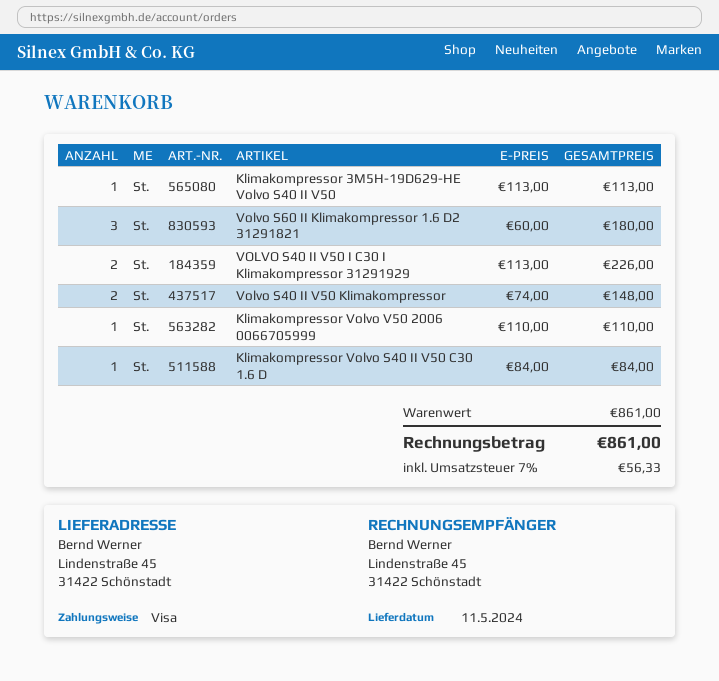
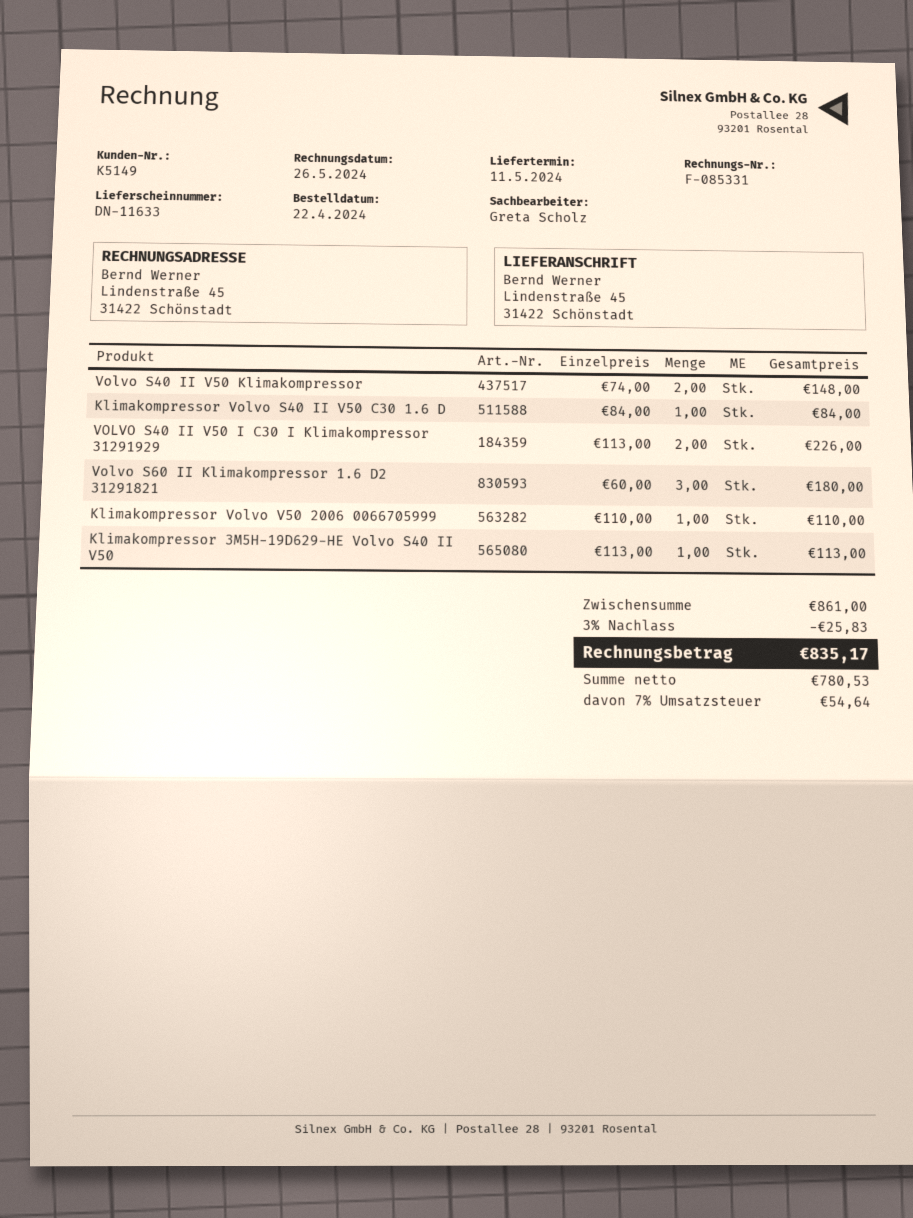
discount: none -> 3% = 25.83
tax: 7% = 56.33 -> 7% = 54.64
total: 861.00 -> 835.17

